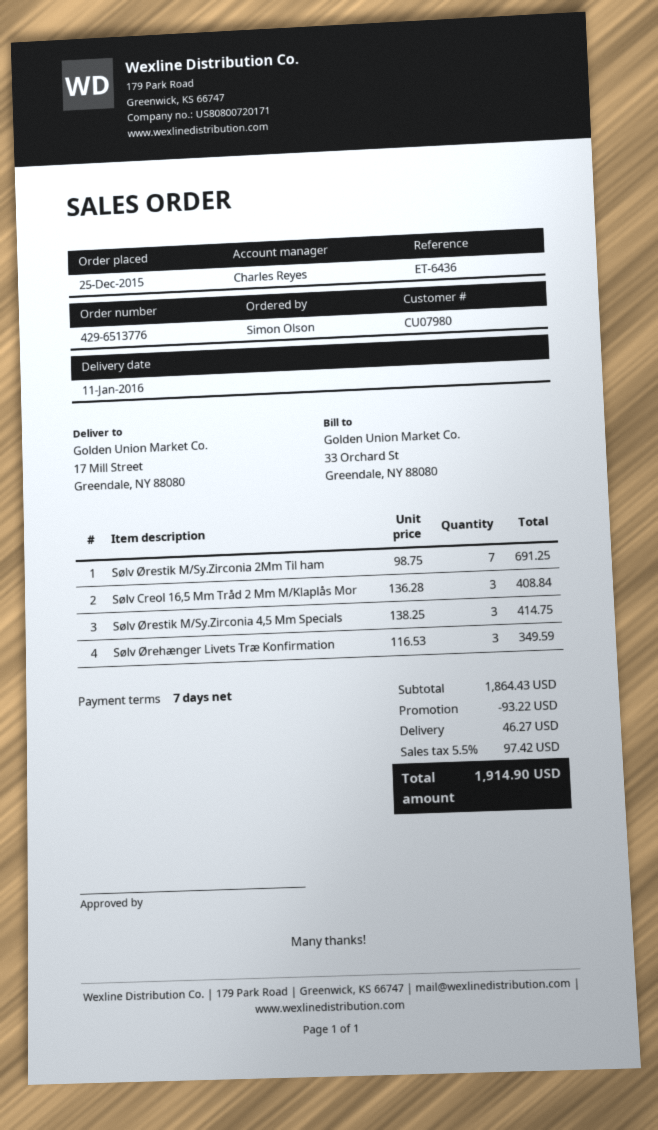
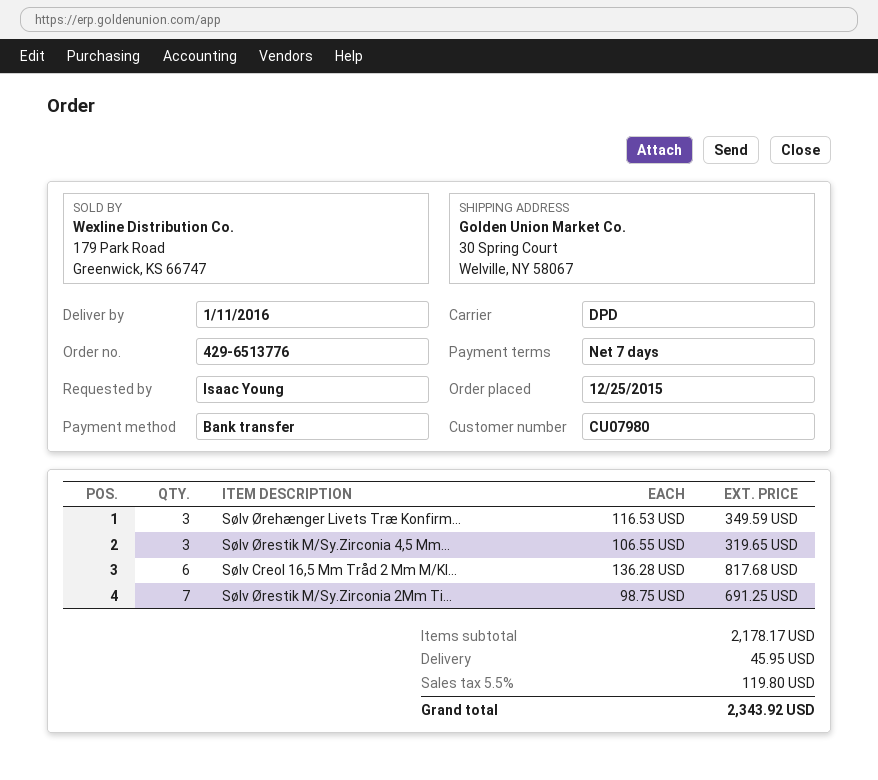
ordered by: Simon Olson -> Isaac Young
ship to: 17 Mill Street, Greendale, NY 88080 -> 30 Spring Court, Welville, NY 58067
Sølv Creol 16,5 Mm Tråd 2 Mm M/Klaplås Mor: 3 x 136.28 = 408.84 -> 6 x 136.28 = 817.68
Sølv Ørestik M/Sy.Zirconia 4,5 Mm Specials: 3 x 138.25 = 414.75 -> 3 x 106.55 = 319.65
subtotal: 1864.43 -> 2178.17
discount: 93.22 -> none
shipping: 46.27 -> 45.95
tax: 5.5% = 97.42 -> 5.5% = 119.80
total: 1914.90 -> 2343.92

